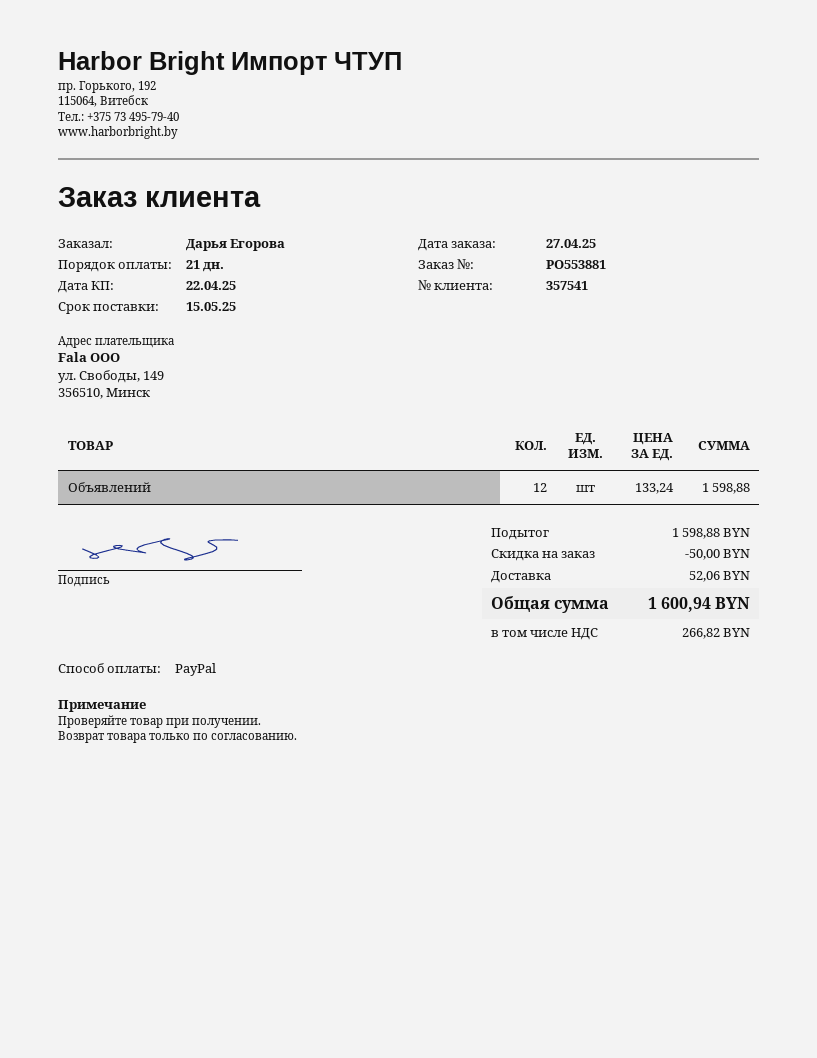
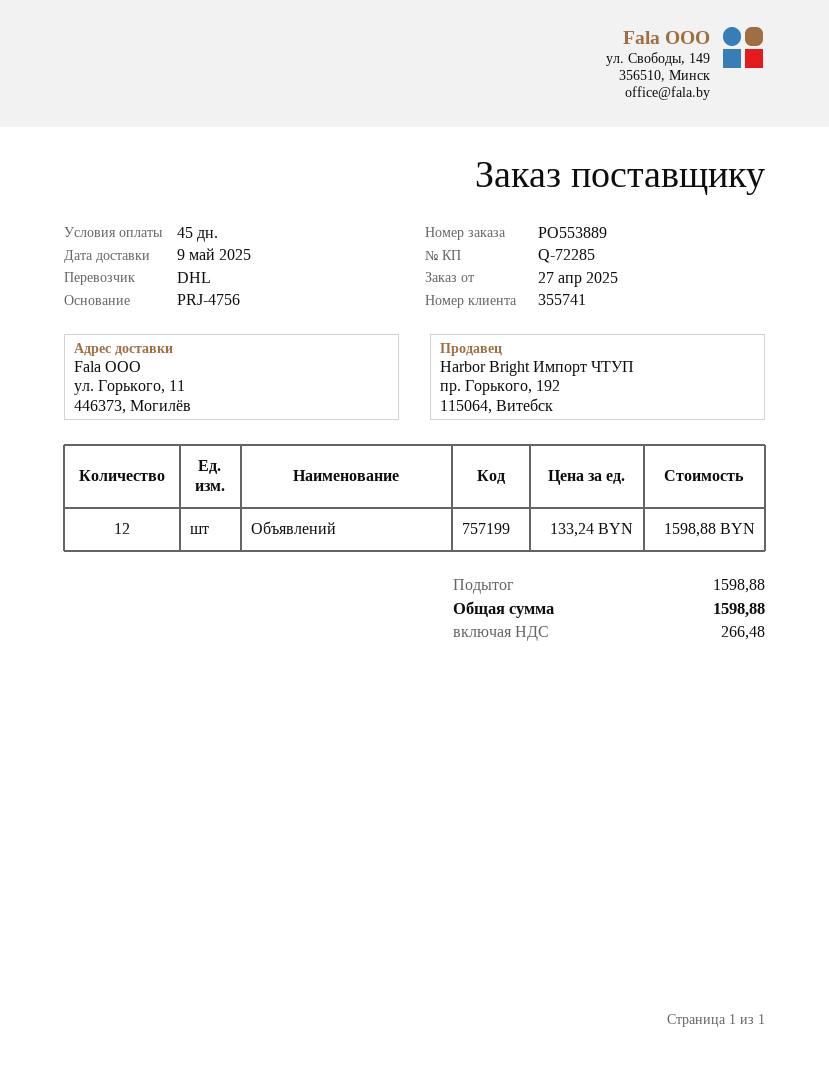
order number: PO553881 -> PO553889
delivery date: 2025-05-15 -> 2025-05-09
payment terms: 21 days -> 45 days
customer number: 357541 -> 355741
discount: 50.00 -> none
shipping: 52.06 -> none
tax: 266.82 -> 266.48
total: 1600.94 -> 1598.88

